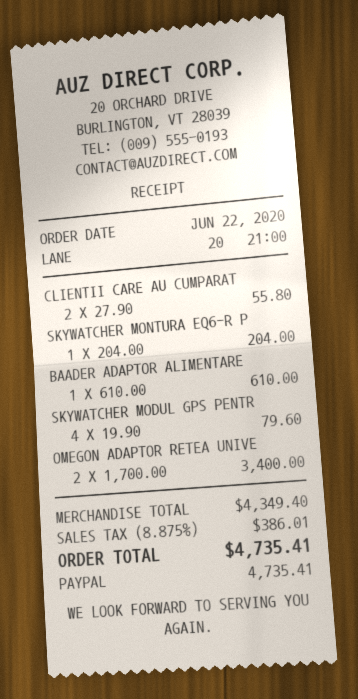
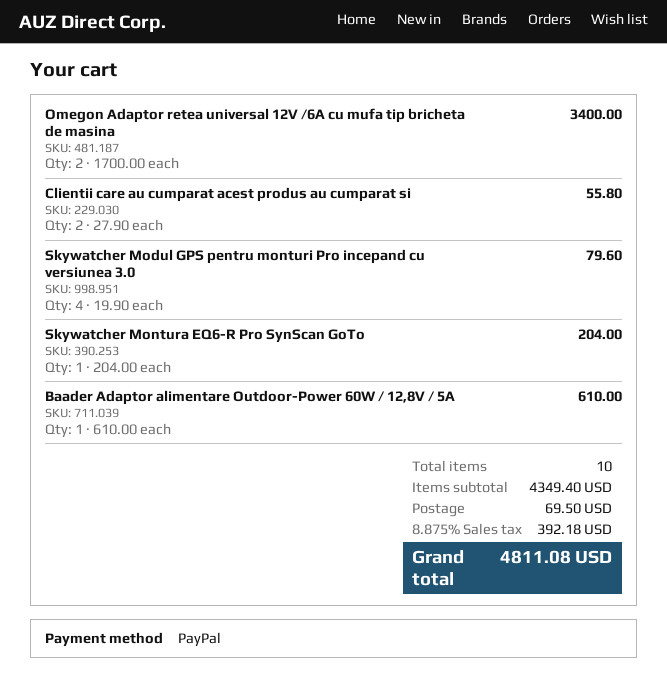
shipping: none -> 69.50
tax: 8.875% = 386.01 -> 8.875% = 392.18
total: 4735.41 -> 4811.08

